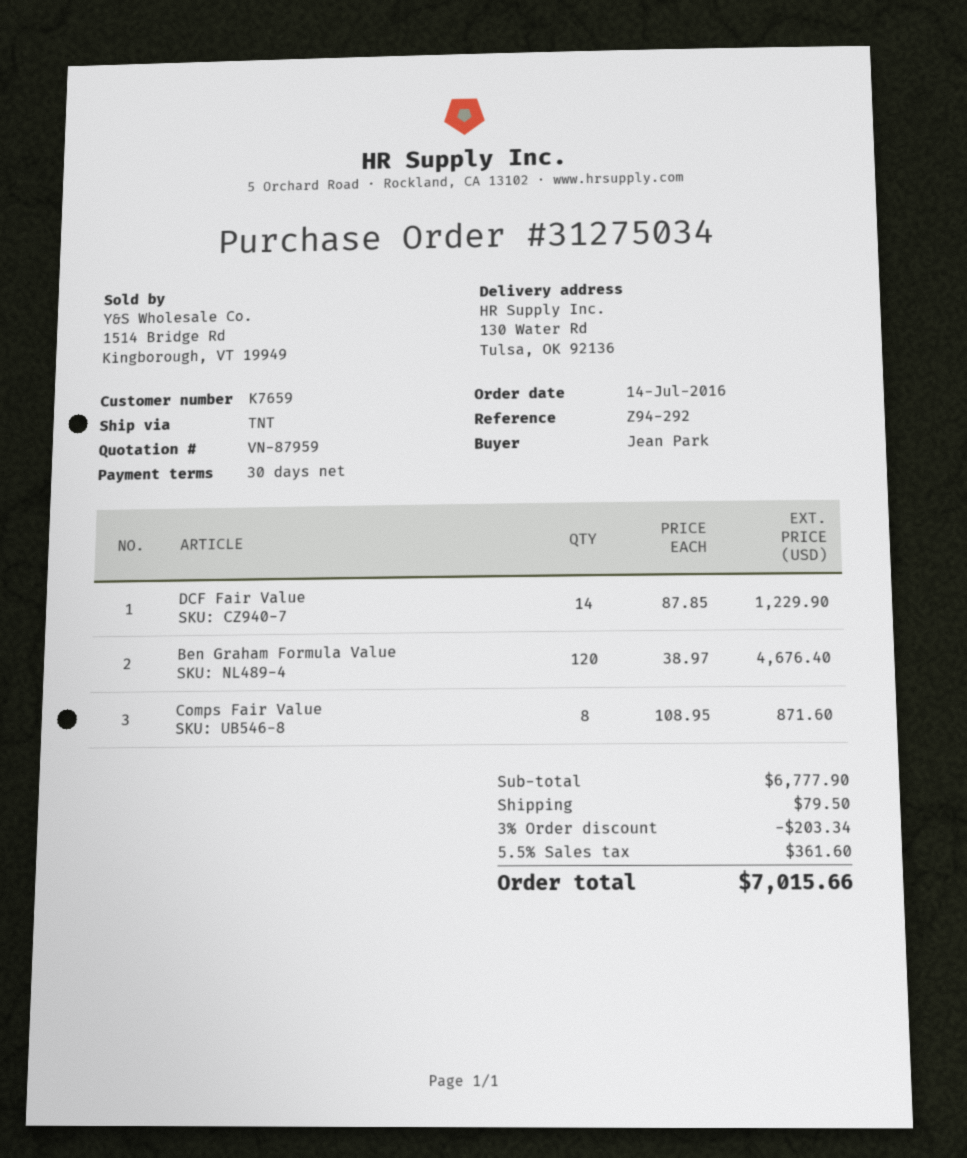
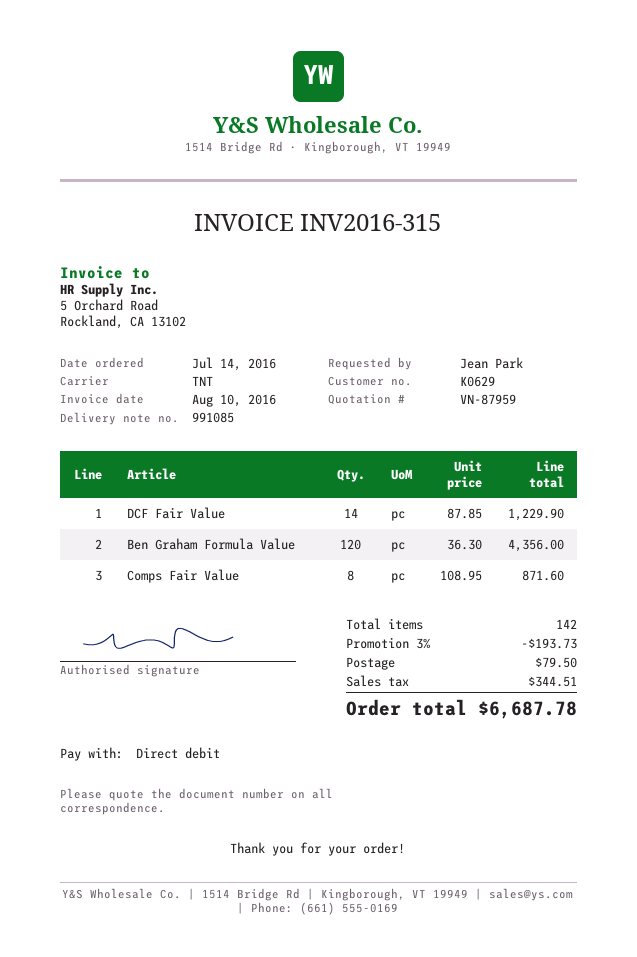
customer number: K7659 -> K0629
Ben Graham Formula Value: 120 x 38.97 = 4676.40 -> 120 x 36.30 = 4356.00
discount: 3% = 203.34 -> 3% = 193.73
tax: 361.60 -> 344.51
total: 7015.66 -> 6687.78

